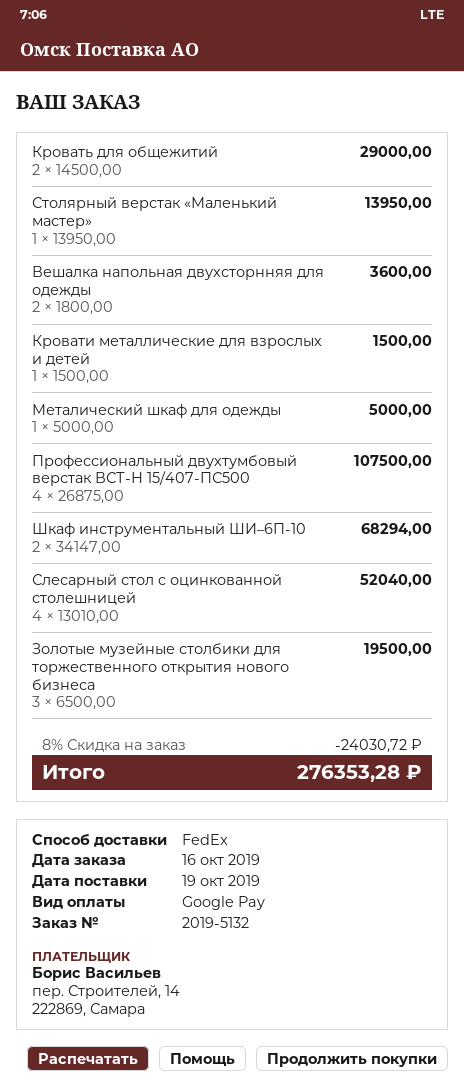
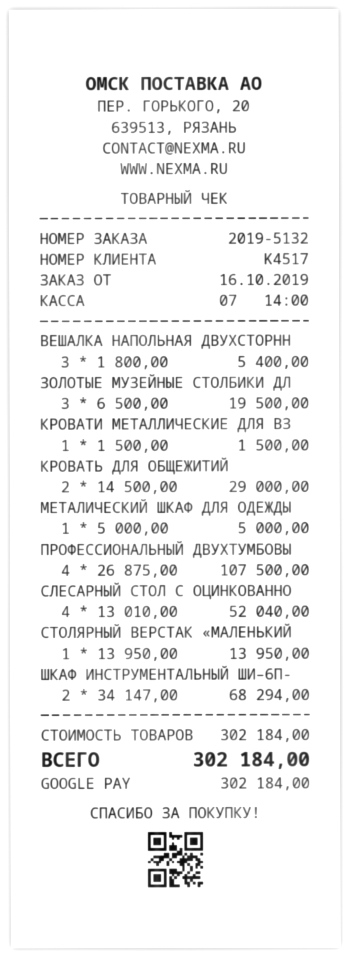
Вешалка напольная двухсторнняя для одежды: 2 x 1800.00 = 3600.00 -> 3 x 1800.00 = 5400.00
discount: 8% = 24030.72 -> none
total: 276353.28 -> 302184.00

